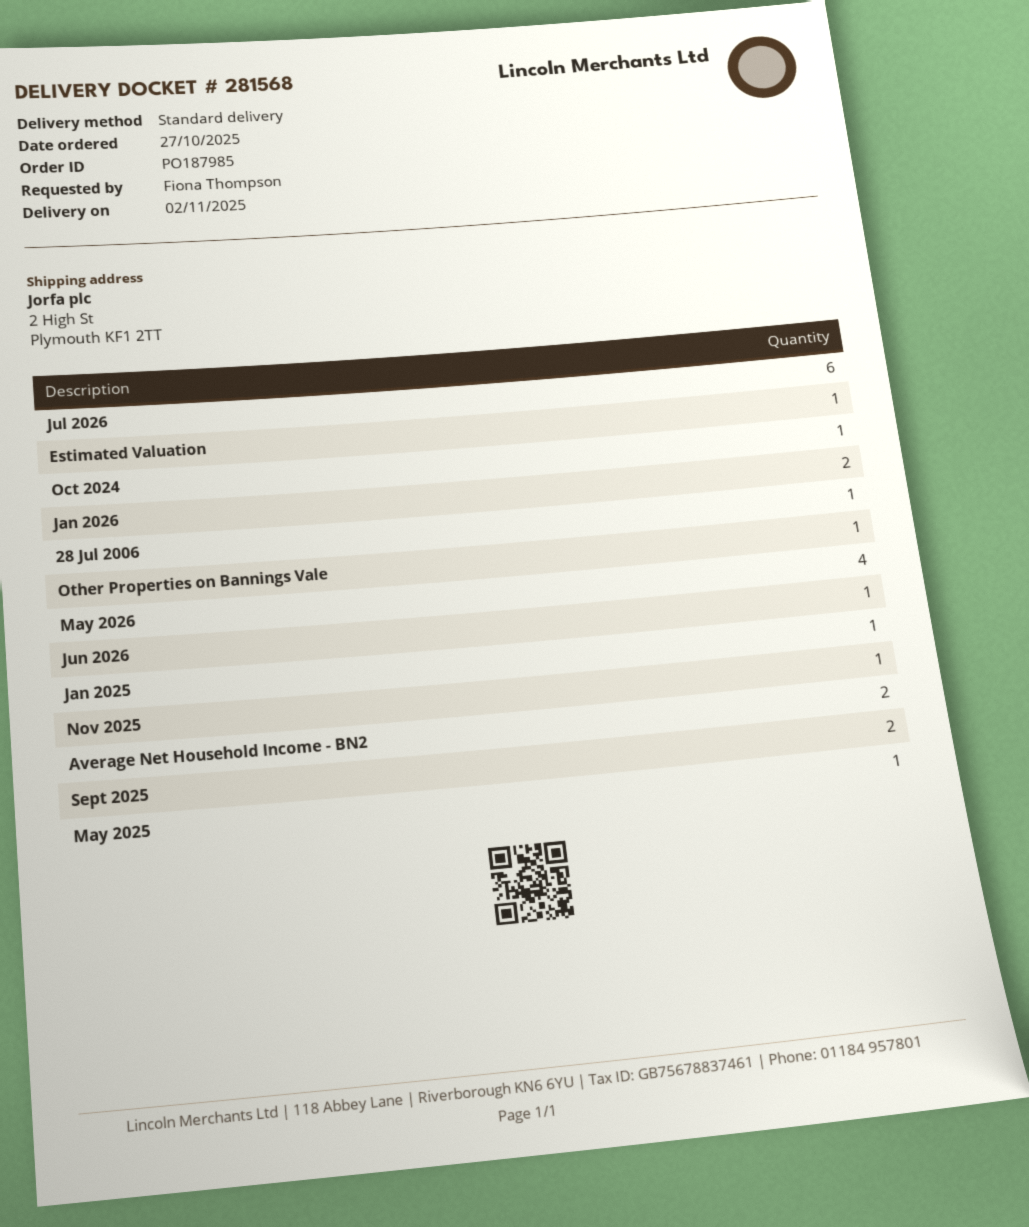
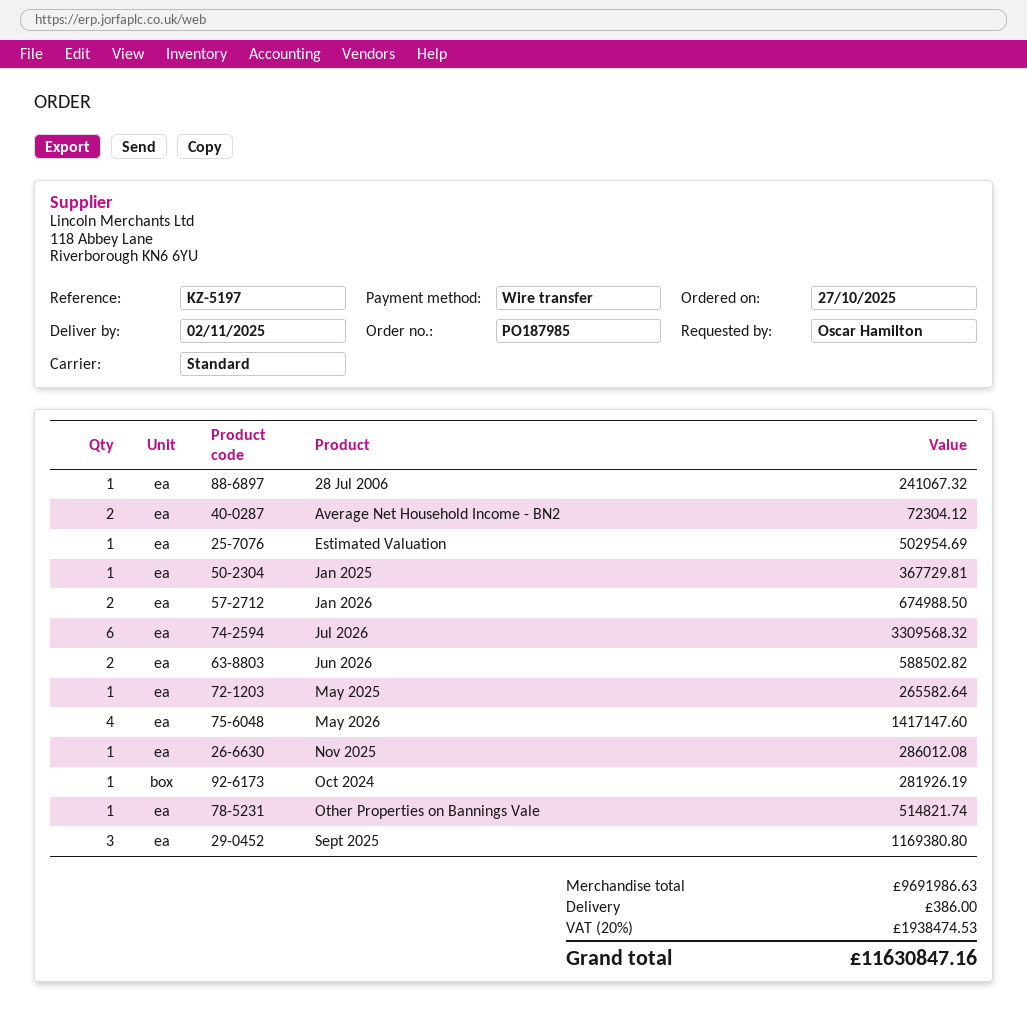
ordered by: Fiona Thompson -> Oscar Hamilton
Jun 2026: 1 -> 2
Sept 2025: 2 -> 3

